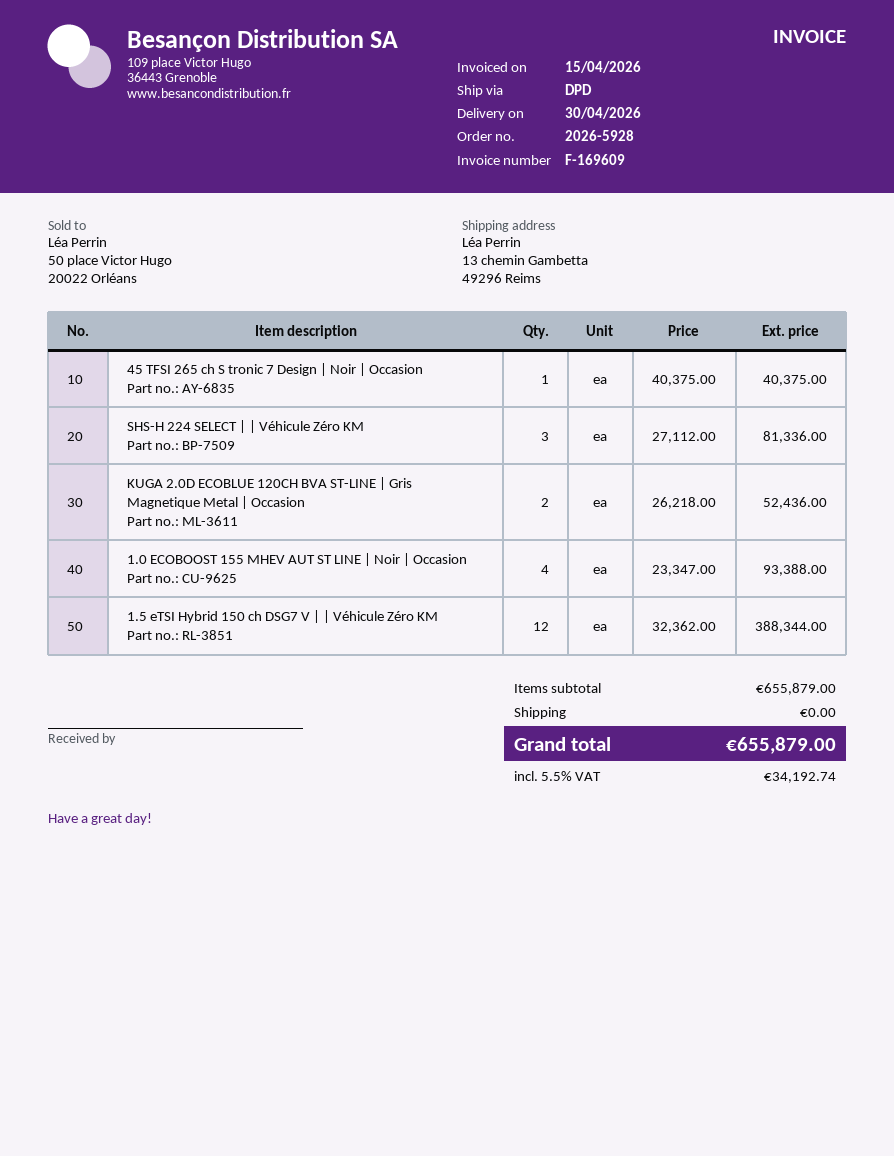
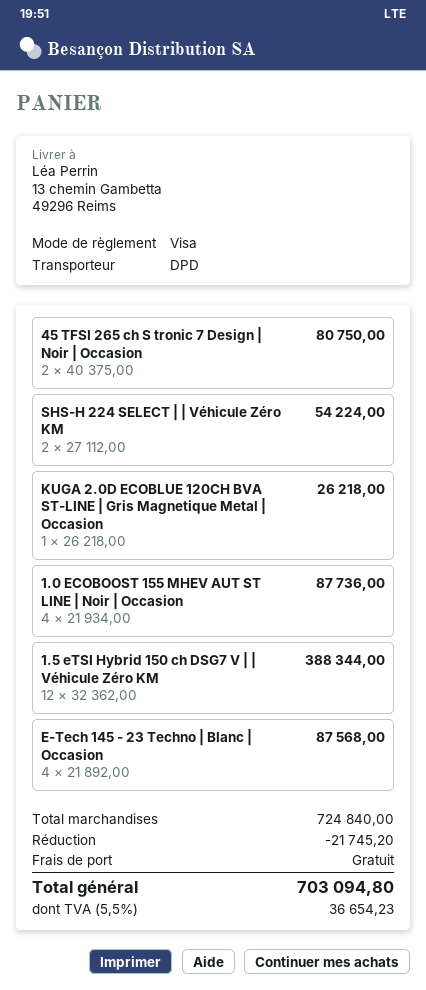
45 TFSI 265 ch S tronic 7 Design | Noir | Occasion: 1 x 40375.00 = 40375.00 -> 2 x 40375.00 = 80750.00
SHS-H 224 SELECT | | Véhicule Zéro KM: 3 x 27112.00 = 81336.00 -> 2 x 27112.00 = 54224.00
KUGA 2.0D ECOBLUE 120CH BVA ST-LINE | Gris Magnetique Metal | Occasion: 2 x 26218.00 = 52436.00 -> 1 x 26218.00 = 26218.00
1.0 ECOBOOST 155 MHEV AUT ST LINE | Noir | Occasion: 4 x 23347.00 = 93388.00 -> 4 x 21934.00 = 87736.00
E-Tech 145 - 23 Techno | Blanc | Occasion: none -> 4 x 21892.00 = 87568.00
subtotal: 655879.00 -> 724840.00
discount: none -> 21745.20
tax: 5.5% = 34192.74 -> 5.5% = 36654.23
total: 655879.00 -> 703094.80

